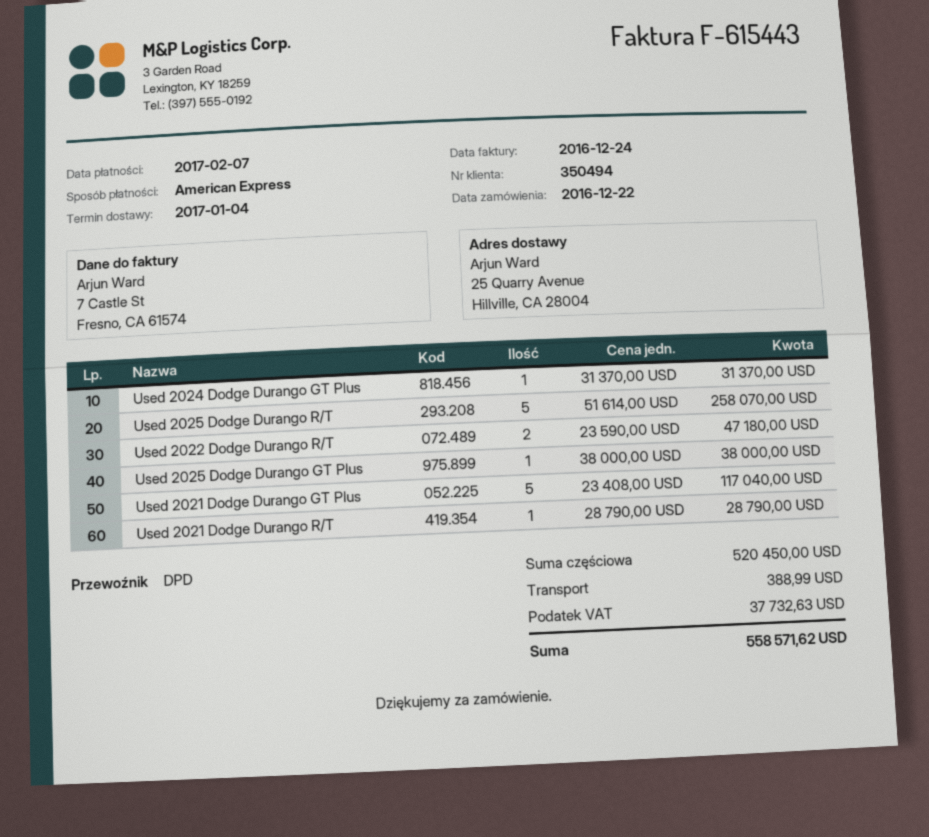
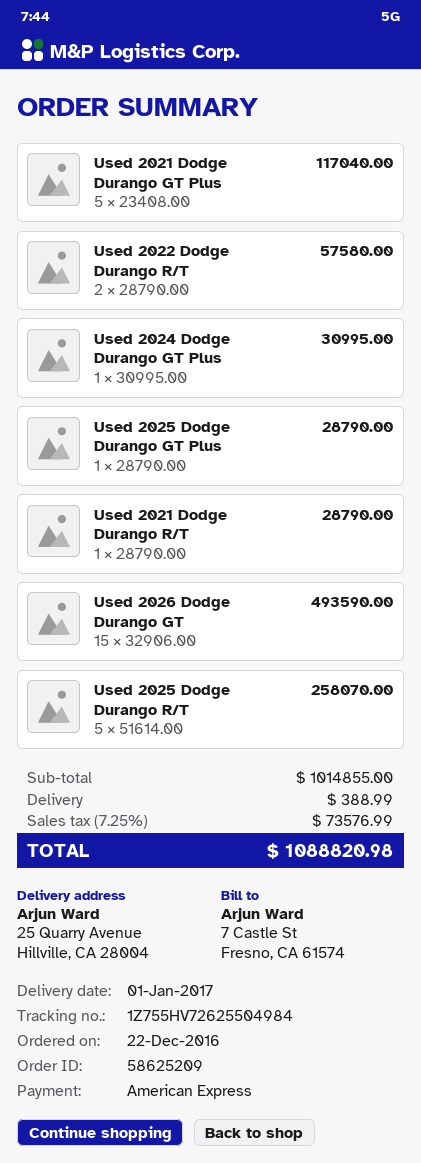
delivery date: 2017-01-04 -> 2017-01-01
Used 2024 Dodge Durango GT Plus: 1 x 31370.00 = 31370.00 -> 1 x 30995.00 = 30995.00
Used 2022 Dodge Durango R/T: 2 x 23590.00 = 47180.00 -> 2 x 28790.00 = 57580.00
Used 2025 Dodge Durango GT Plus: 1 x 38000.00 = 38000.00 -> 1 x 28790.00 = 28790.00
Used 2026 Dodge Durango GT: none -> 15 x 32906.00 = 493590.00
subtotal: 520450.00 -> 1014855.00
tax: 37732.63 -> 73576.99
total: 558571.62 -> 1088820.98

